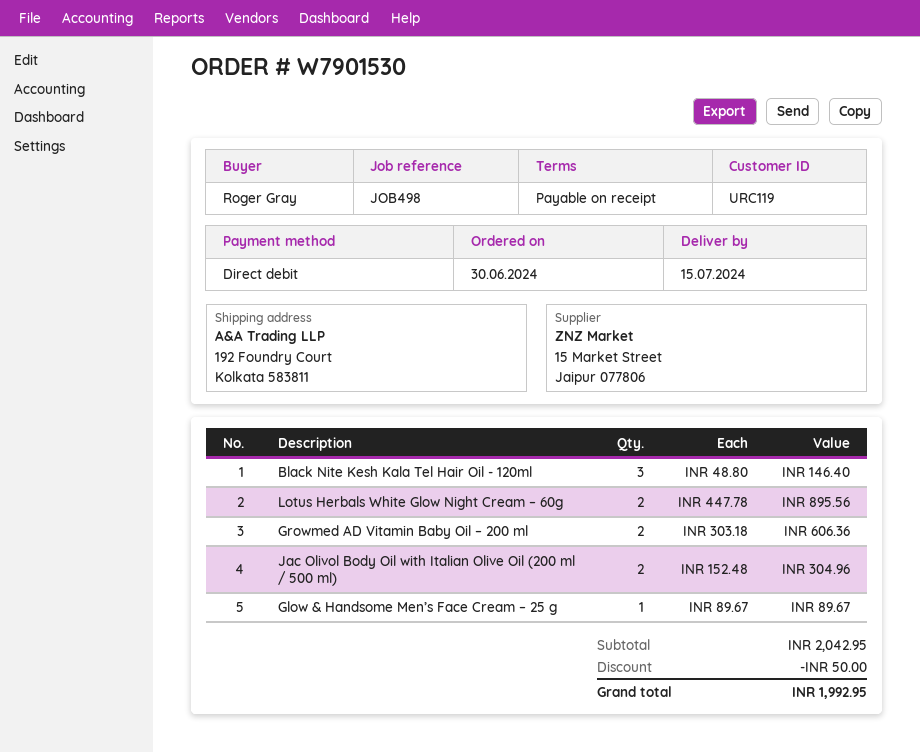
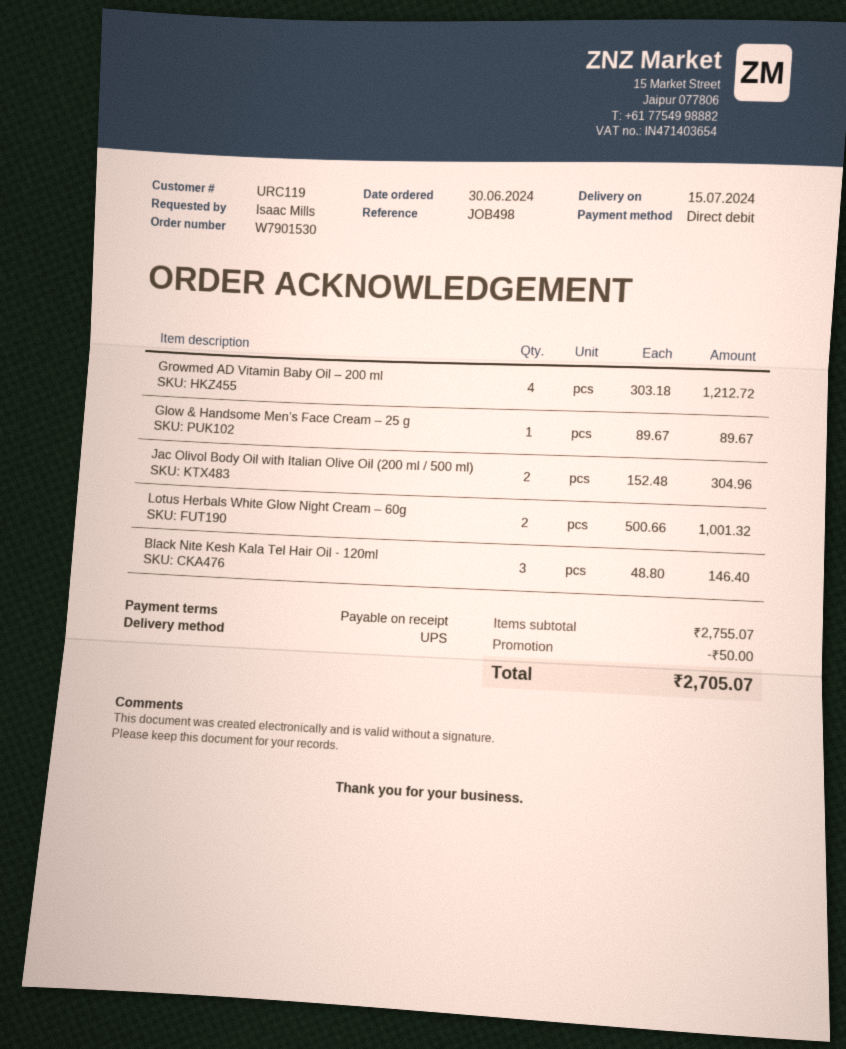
ordered by: Roger Gray -> Isaac Mills
Lotus Herbals White Glow Night Cream – 60g: 2 x 447.78 = 895.56 -> 2 x 500.66 = 1001.32
Growmed AD Vitamin Baby Oil – 200 ml: 2 x 303.18 = 606.36 -> 4 x 303.18 = 1212.72
subtotal: 2042.95 -> 2755.07
total: 1992.95 -> 2705.07

